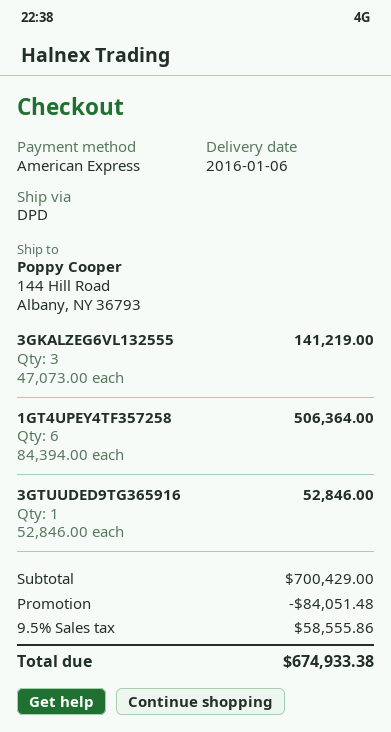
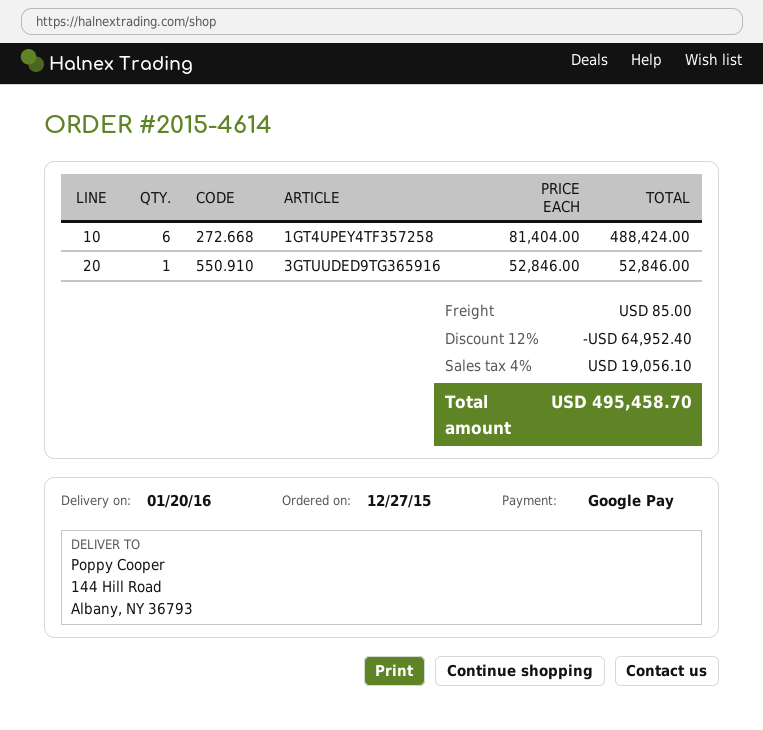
delivery date: 2016-01-06 -> 2016-01-20
payment method: American Express -> Google Pay
3GKALZEG6VL132555: 3 x 47073.00 = 141219.00 -> none
1GT4UPEY4TF357258: 6 x 84394.00 = 506364.00 -> 6 x 81404.00 = 488424.00
discount: 84051.48 -> 64952.40
shipping: none -> 85.00
tax: 9.5% = 58555.86 -> 4% = 19056.10
total: 674933.38 -> 495458.70

